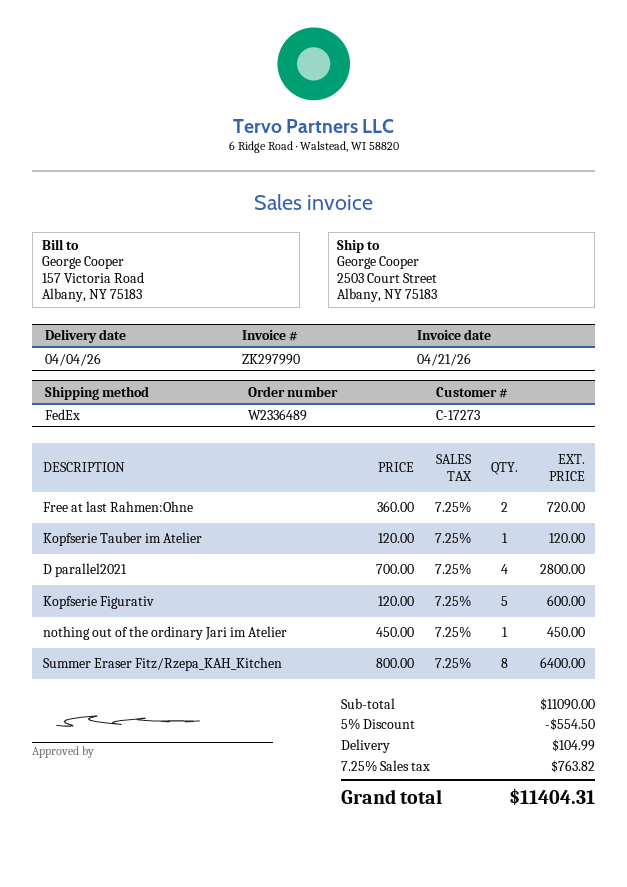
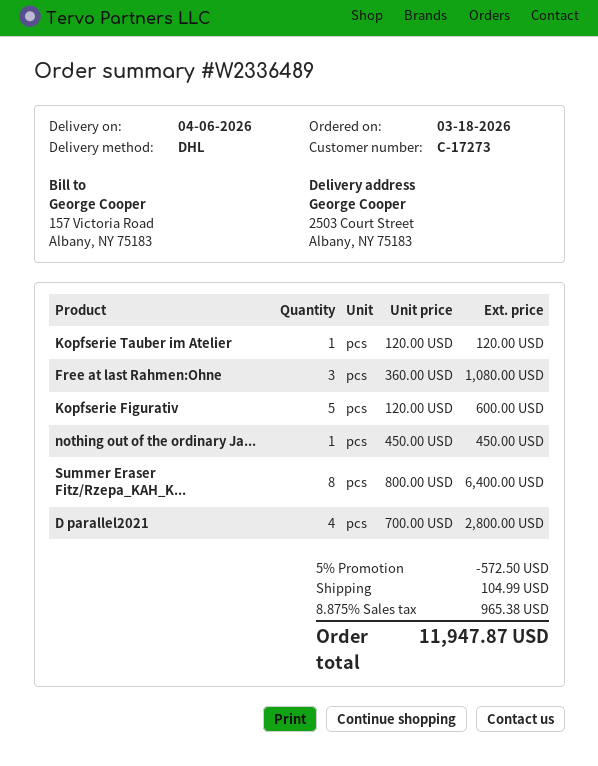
delivery date: 2026-04-04 -> 2026-04-06
shipping method: FedEx -> DHL
Free at last Rahmen:Ohne: 2 x 360.00 = 720.00 -> 3 x 360.00 = 1080.00
discount: 5% = 554.50 -> 5% = 572.50
tax: 7.25% = 763.82 -> 8.875% = 965.38
total: 11404.31 -> 11947.87

